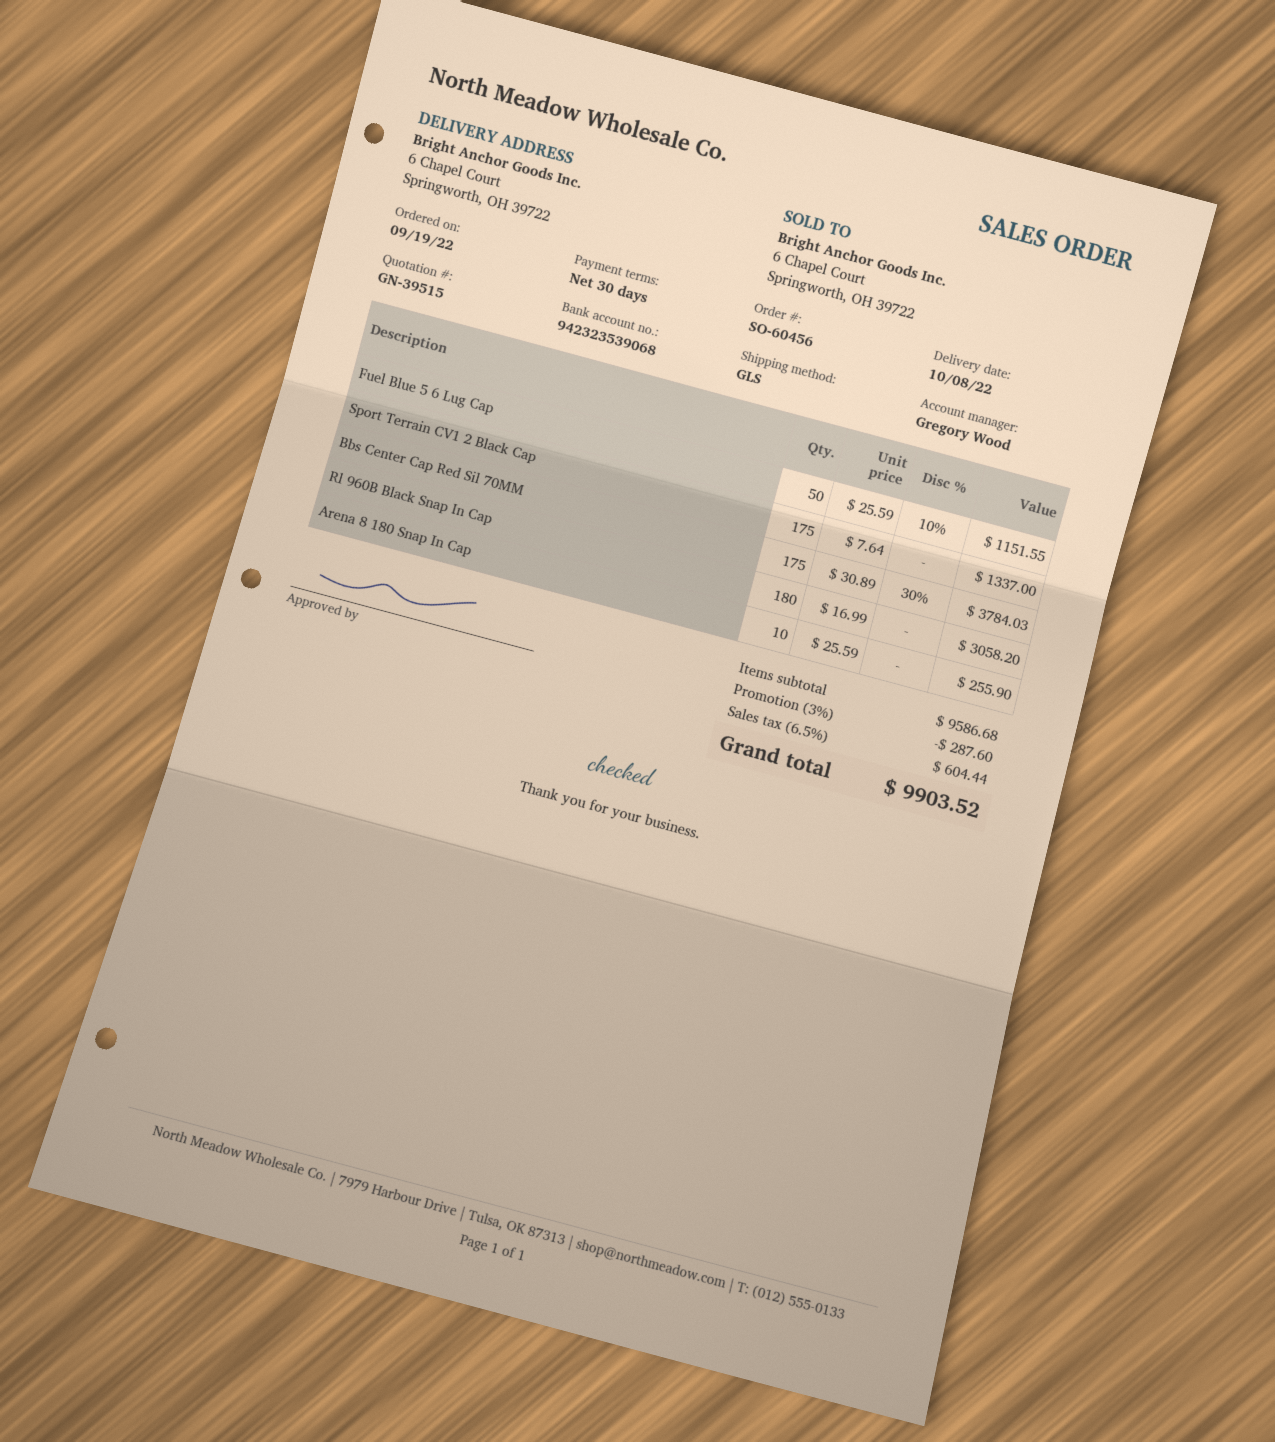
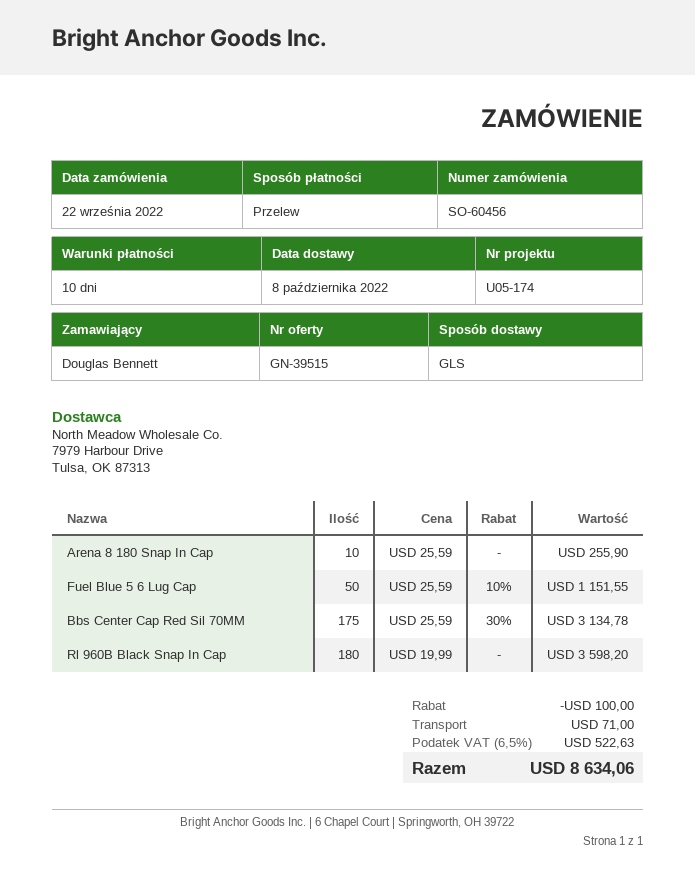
order date: 2022-09-19 -> 2022-09-22
payment terms: 30 days -> 10 days
Sport Terrain CV1 2 Black Cap: 175 x 7.64 = 1337.00 -> none
Bbs Center Cap Red Sil 70MM: 175 x 30.89 - 30% = 3784.03 -> 175 x 25.59 - 30% = 3134.78
Rl 960B Black Snap In Cap: 180 x 16.99 = 3058.20 -> 180 x 19.99 = 3598.20
discount: 287.60 -> 100.00
shipping: none -> 71.00
tax: 6.5% = 604.44 -> 6.5% = 522.63
total: 9903.52 -> 8634.06

